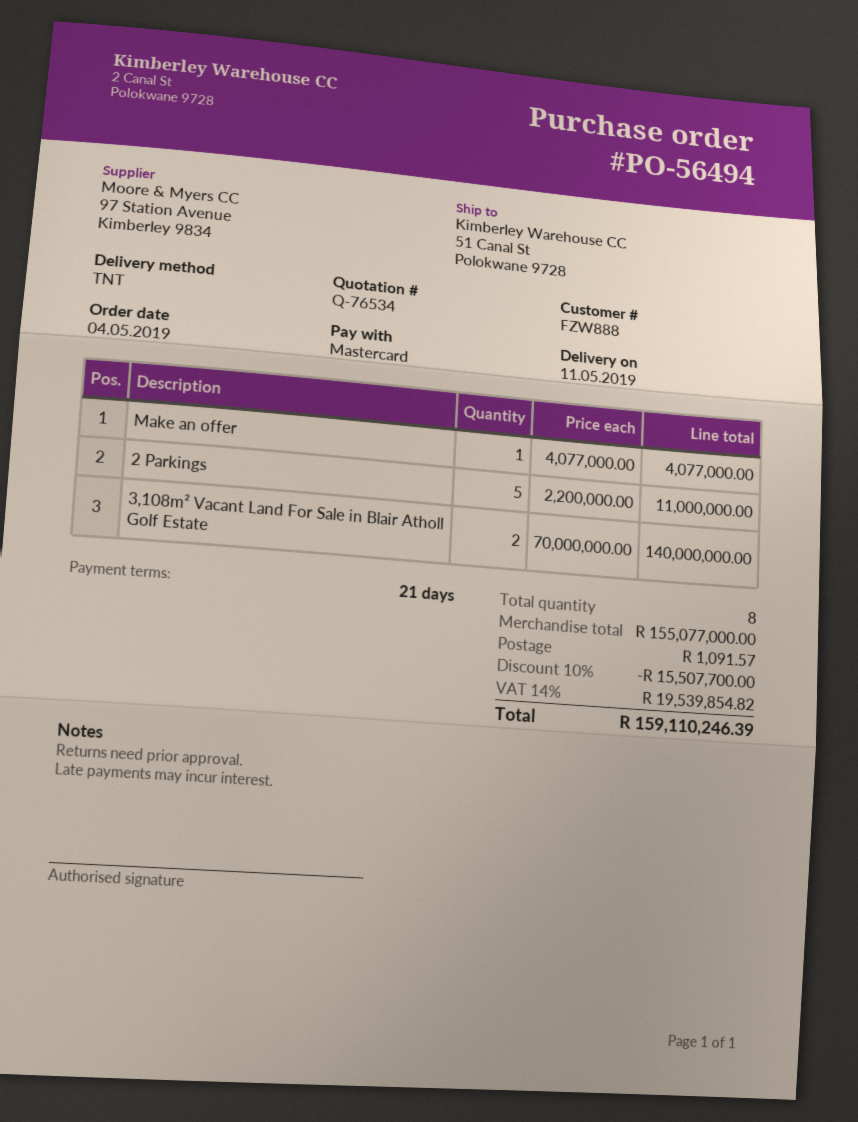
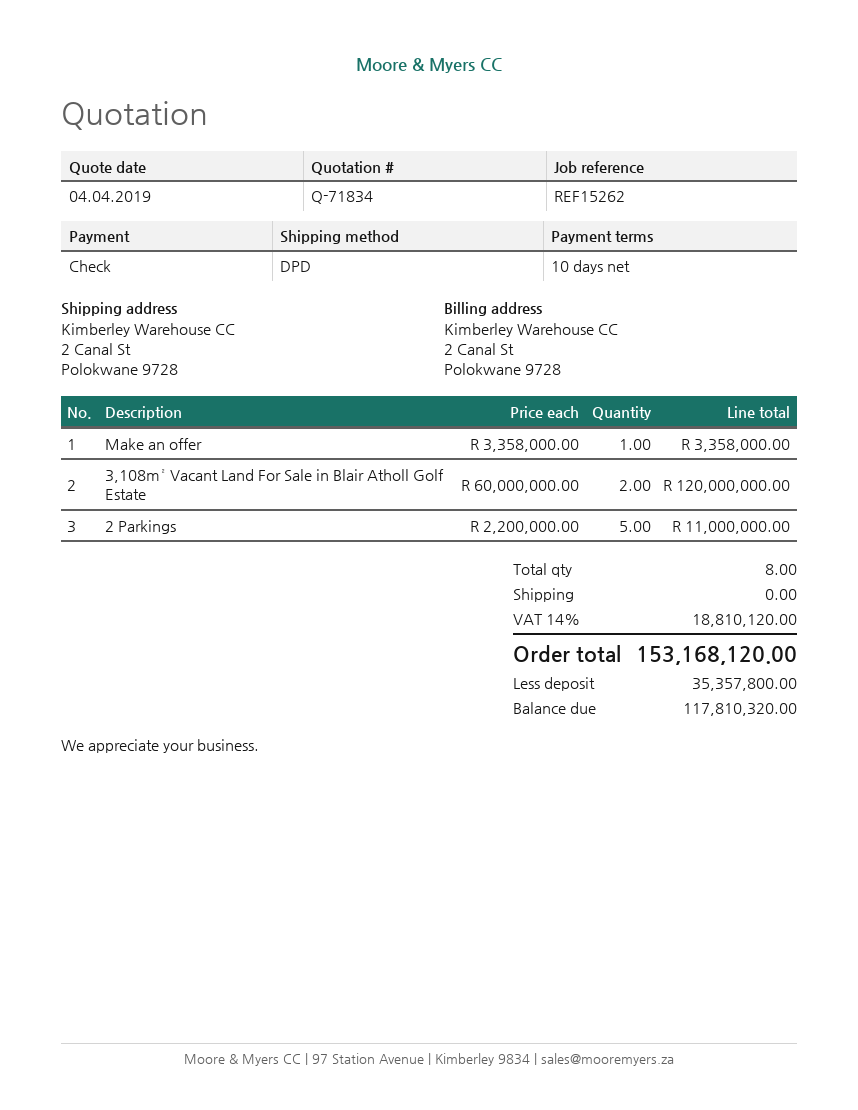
quote number: Q-76534 -> Q-71834
payment terms: 21 days -> 10 days
payment method: Mastercard -> cheque
shipping method: TNT -> DPD
ship to: 51 Canal St, Polokwane 9728 -> 2 Canal St, Polokwane 9728
Make an offer: 1 x 4077000.00 = 4077000.00 -> 1 x 3358000.00 = 3358000.00
3,108m² Vacant Land For Sale in Blair Atholl Golf Estate: 2 x 70000000.00 = 140000000.00 -> 2 x 60000000.00 = 120000000.00
discount: 10% = 15507700.00 -> none
shipping: 1091.57 -> 0.00
tax: 14% = 19539854.82 -> 14% = 18810120.00
total: 159110246.39 -> 153168120.00

